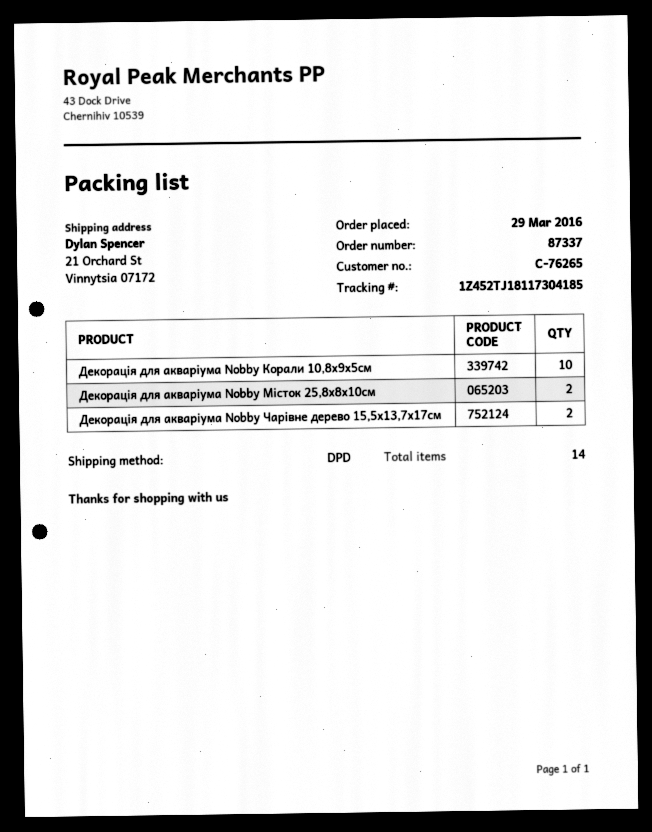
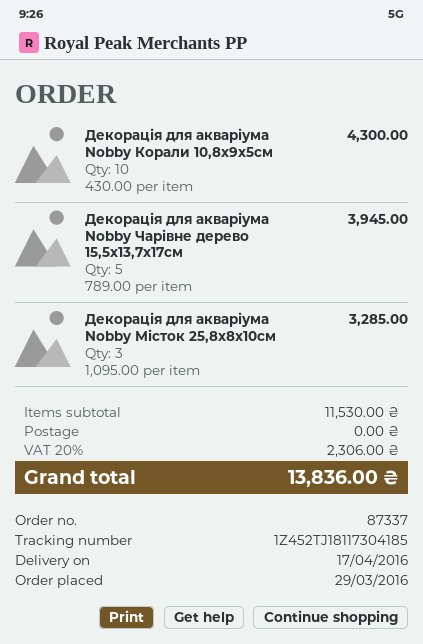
Декорація для акваріума Nobby Місток 25,8x8x10см: 2 -> 3
Декорація для акваріума Nobby Чарівне дерево 15,5x13,7x17см: 2 -> 5

